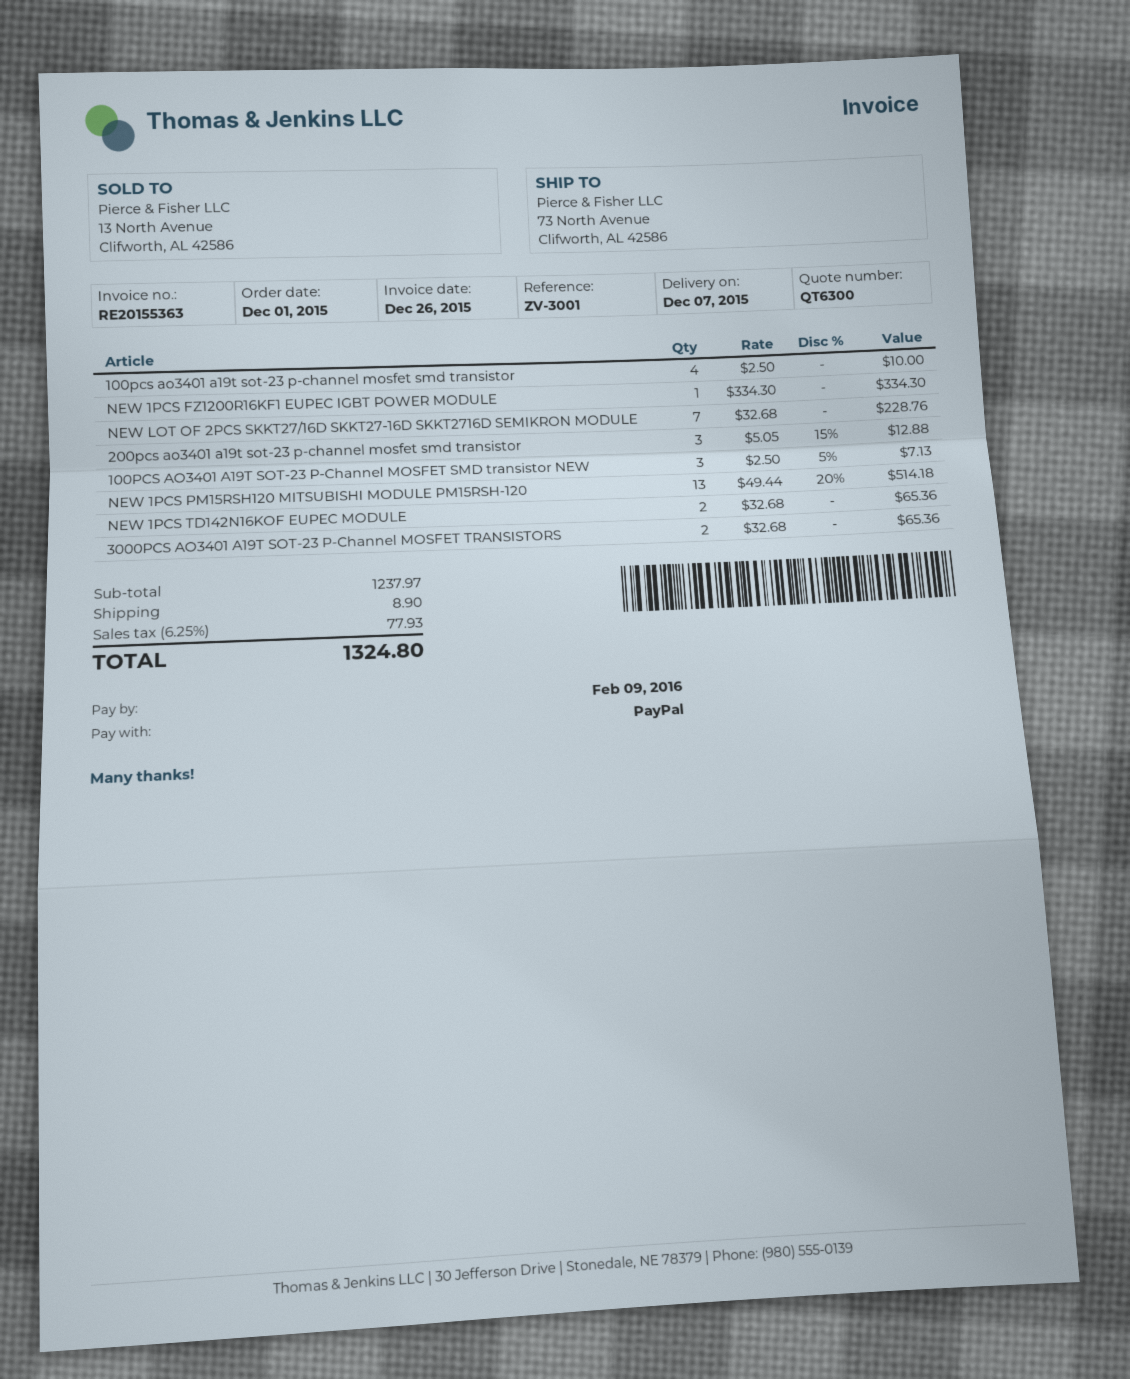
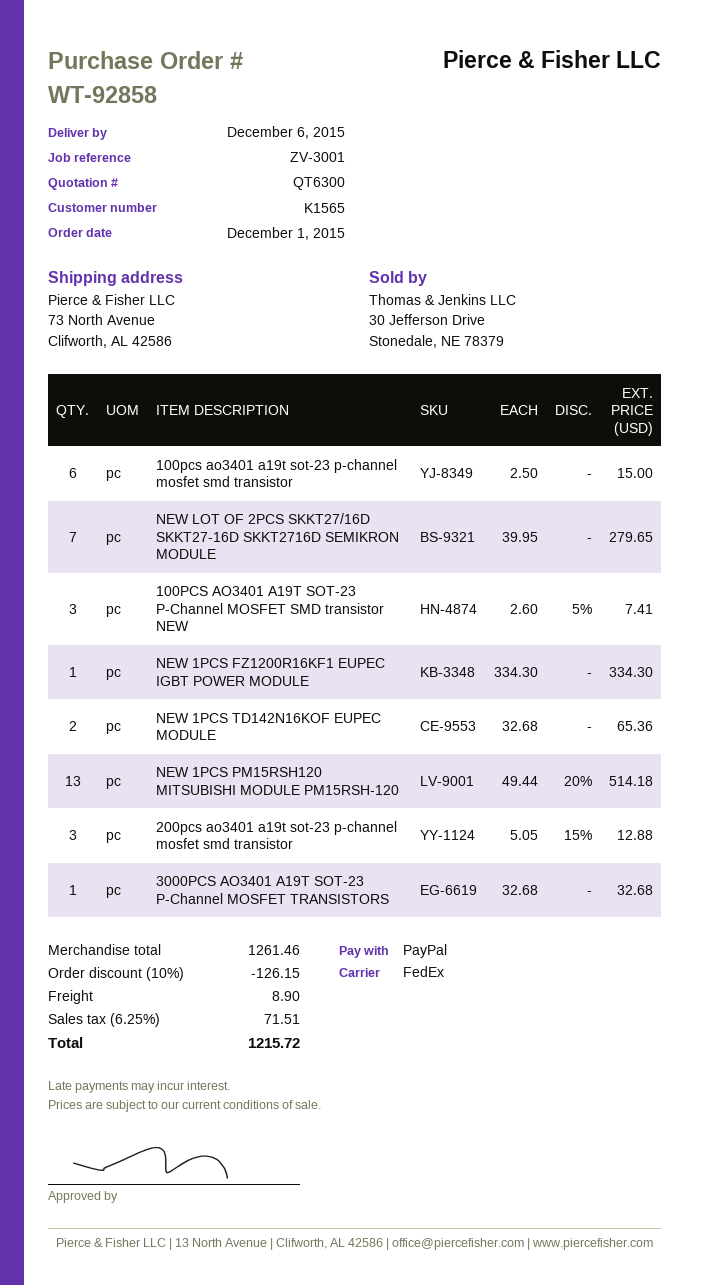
delivery date: 2015-12-07 -> 2015-12-06
100pcs ao3401 a19t sot-23 p-channel mosfet smd transistor: 4 x 2.50 = 10.00 -> 6 x 2.50 = 15.00
NEW LOT OF 2PCS SKKT27/16D SKKT27-16D SKKT2716D SEMIKRON MODULE: 7 x 32.68 = 228.76 -> 7 x 39.95 = 279.65
100PCS AO3401 A19T SOT-23 P-Channel MOSFET SMD transistor NEW: 3 x 2.50 - 5% = 7.13 -> 3 x 2.60 - 5% = 7.41
3000PCS AO3401 A19T SOT-23 P-Channel MOSFET TRANSISTORS: 2 x 32.68 = 65.36 -> 1 x 32.68 = 32.68
subtotal: 1237.97 -> 1261.46
discount: none -> 10% = 126.15
tax: 6.25% = 77.93 -> 6.25% = 71.51
total: 1324.80 -> 1215.72

